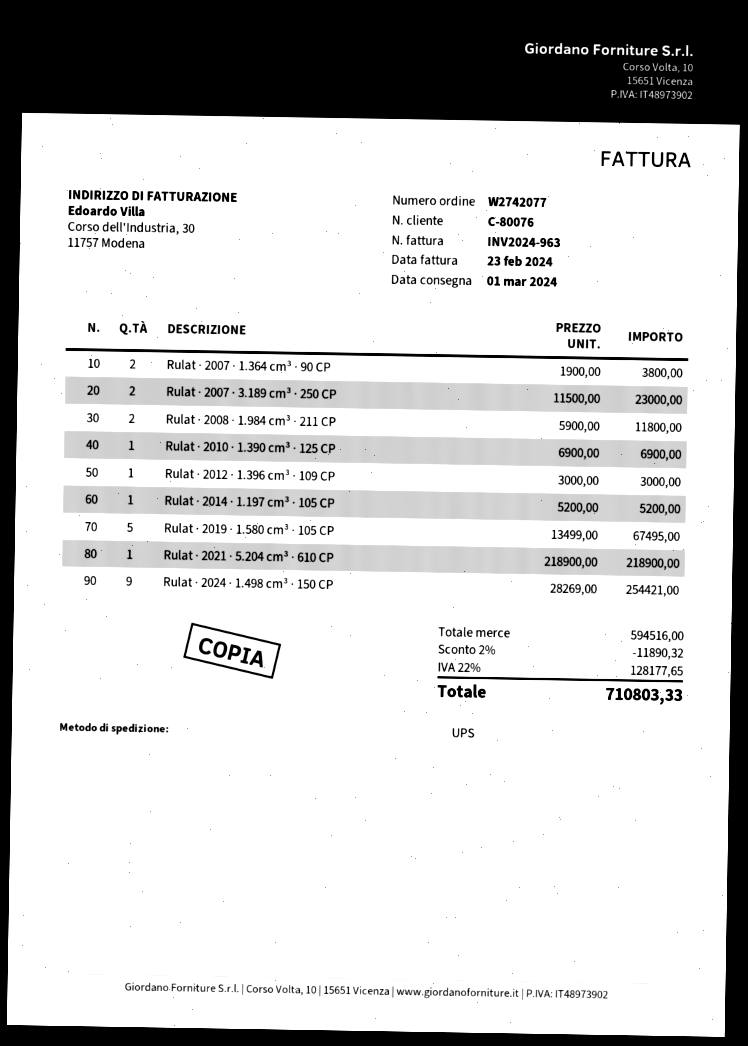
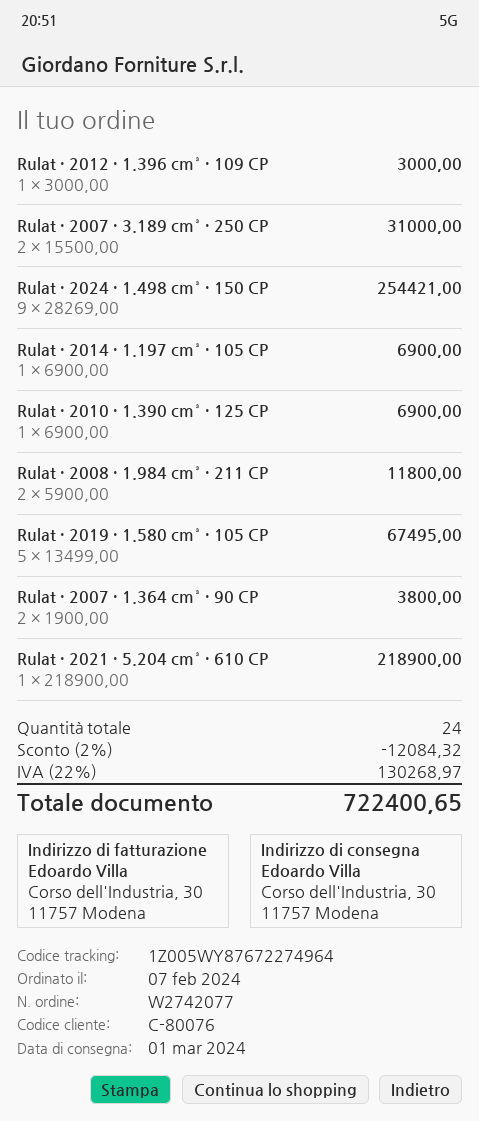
Rulat · 2007 · 3.189 cm³ · 250 CP: 2 x 11500.00 = 23000.00 -> 2 x 15500.00 = 31000.00
Rulat · 2014 · 1.197 cm³ · 105 CP: 1 x 5200.00 = 5200.00 -> 1 x 6900.00 = 6900.00
discount: 2% = 11890.32 -> 2% = 12084.32
tax: 22% = 128177.65 -> 22% = 130268.97
total: 710803.33 -> 722400.65

